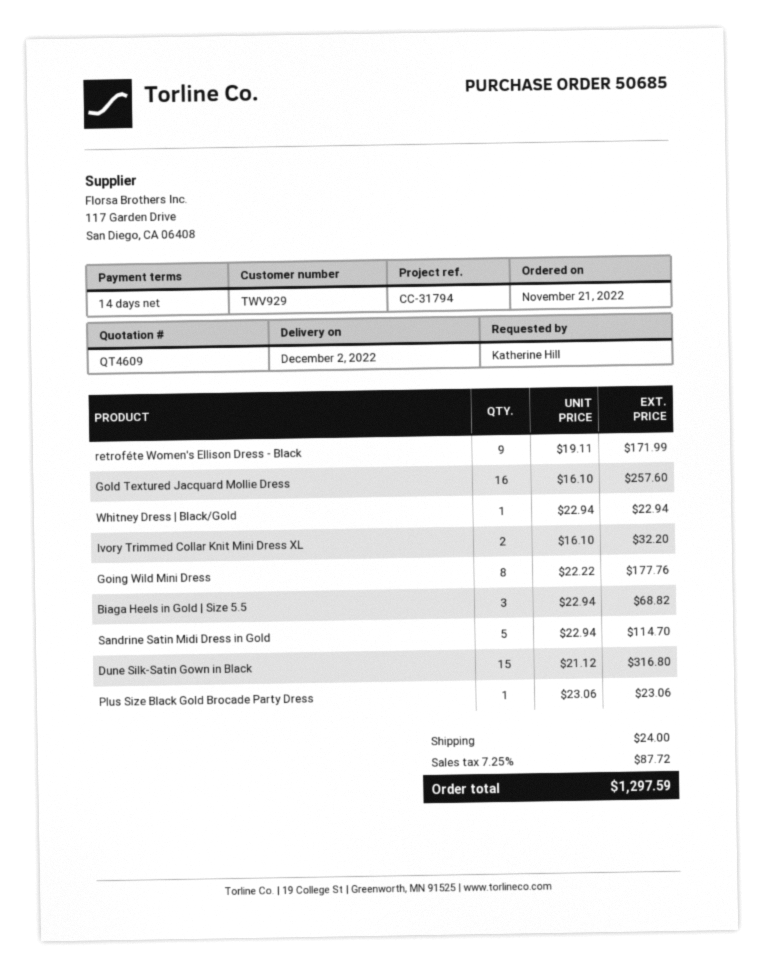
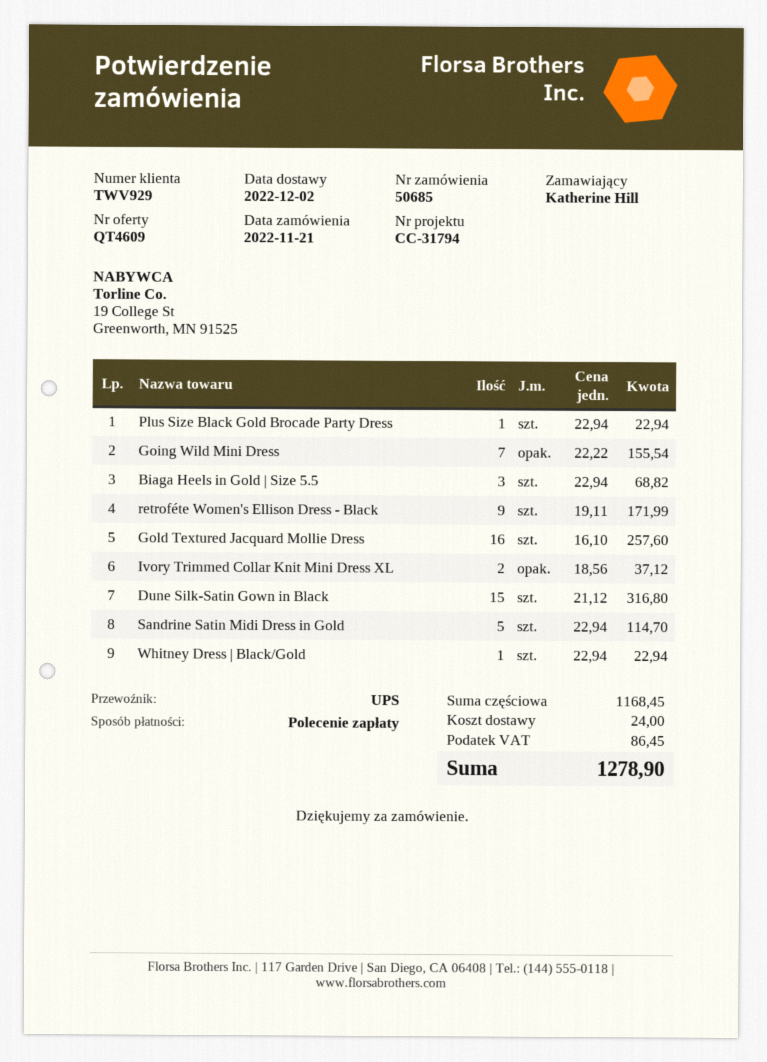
Ivory Trimmed Collar Knit Mini Dress XL: 2 x 16.10 = 32.20 -> 2 x 18.56 = 37.12
Going Wild Mini Dress: 8 x 22.22 = 177.76 -> 7 x 22.22 = 155.54
Plus Size Black Gold Brocade Party Dress: 1 x 23.06 = 23.06 -> 1 x 22.94 = 22.94
tax: 87.72 -> 86.45
total: 1297.59 -> 1278.90

